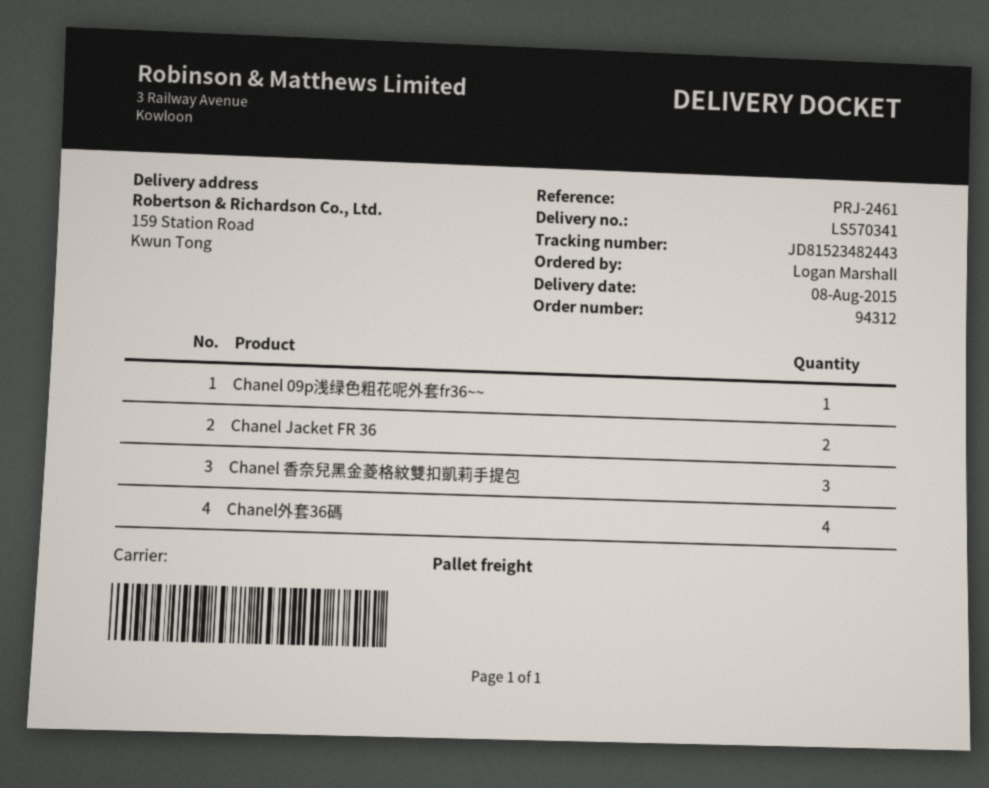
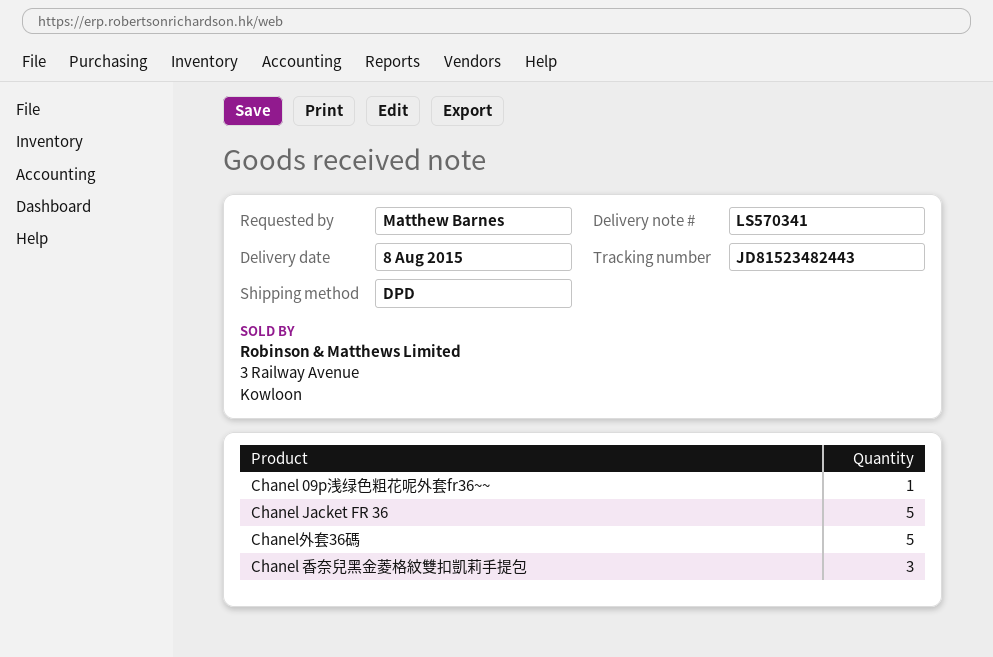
ordered by: Logan Marshall -> Matthew Barnes
shipping method: pallet freight -> DPD
Chanel Jacket FR 36: 2 -> 5
Chanel外套36碼: 4 -> 5

